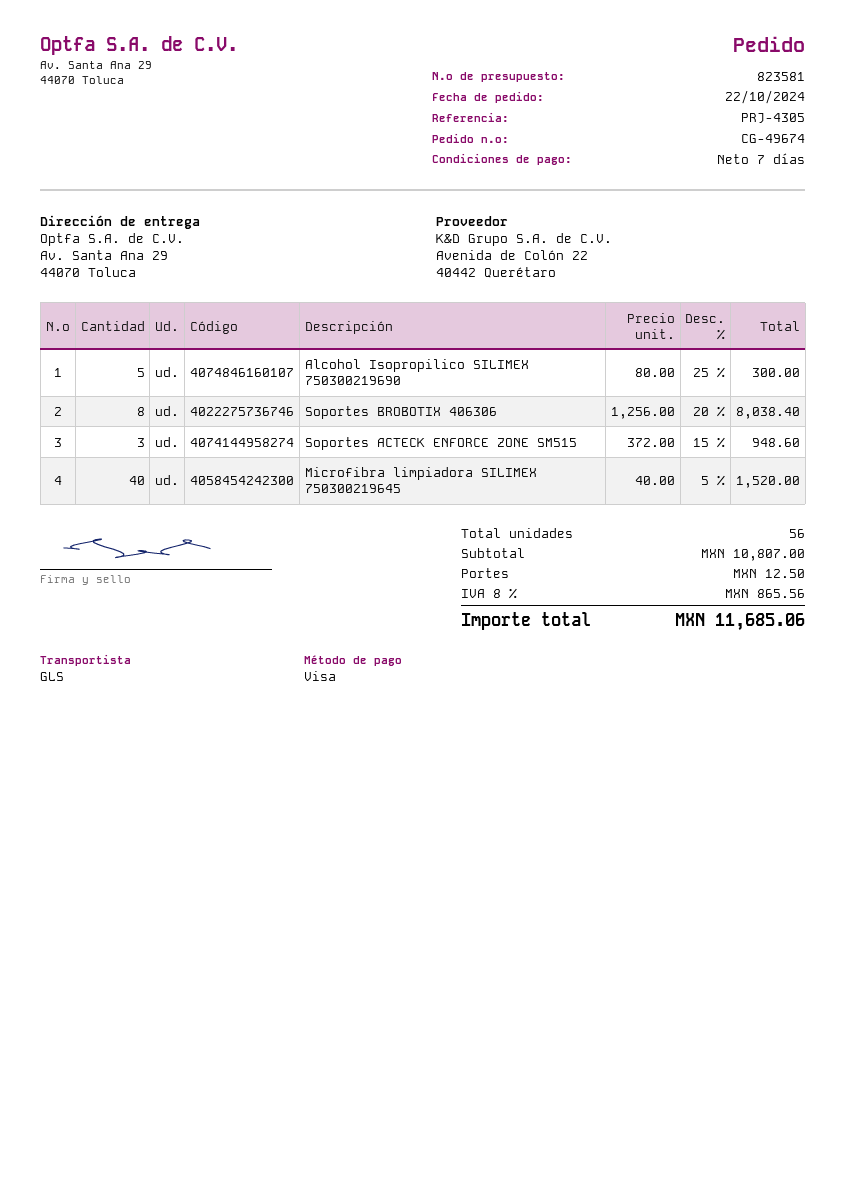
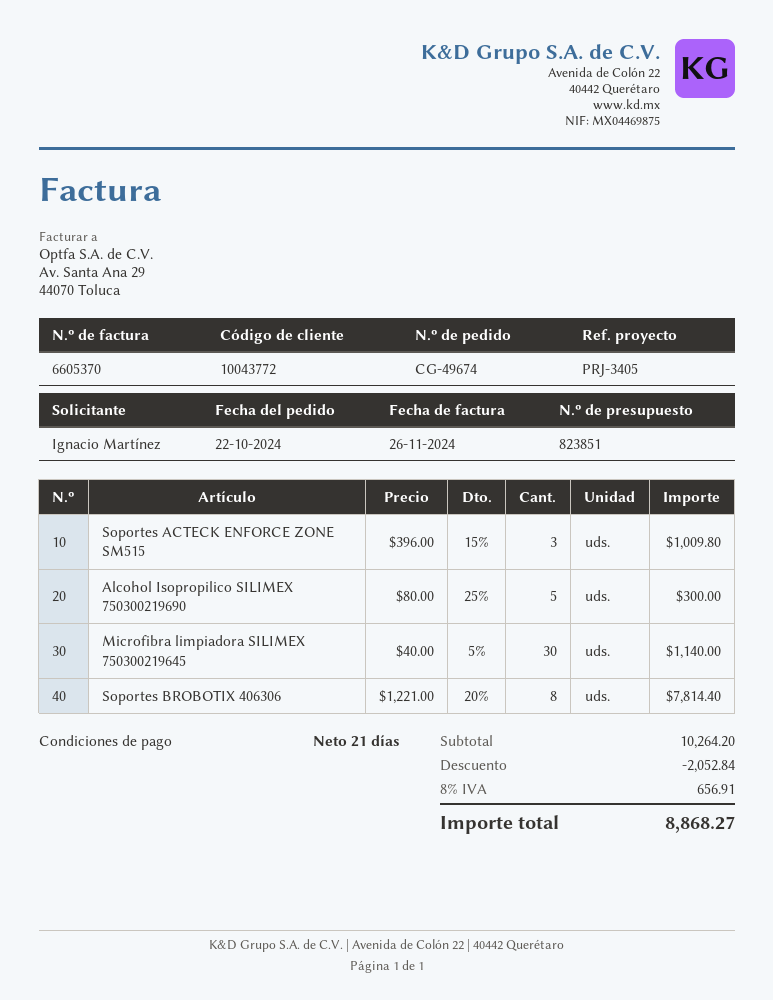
quote number: 823581 -> 823851
payment terms: 7 days -> 21 days
reference: PRJ-4305 -> PRJ-3405
Soportes BROBOTIX 406306: 8 x 1256.00 - 20% = 8038.40 -> 8 x 1221.00 - 20% = 7814.40
Soportes ACTECK ENFORCE ZONE SM515: 3 x 372.00 - 15% = 948.60 -> 3 x 396.00 - 15% = 1009.80
Microfibra limpiadora SILIMEX 750300219645: 40 x 40.00 - 5% = 1520.00 -> 30 x 40.00 - 5% = 1140.00
subtotal: 10807.00 -> 10264.20
discount: none -> 2052.84
shipping: 12.50 -> none
tax: 8% = 865.56 -> 8% = 656.91
total: 11685.06 -> 8868.27

